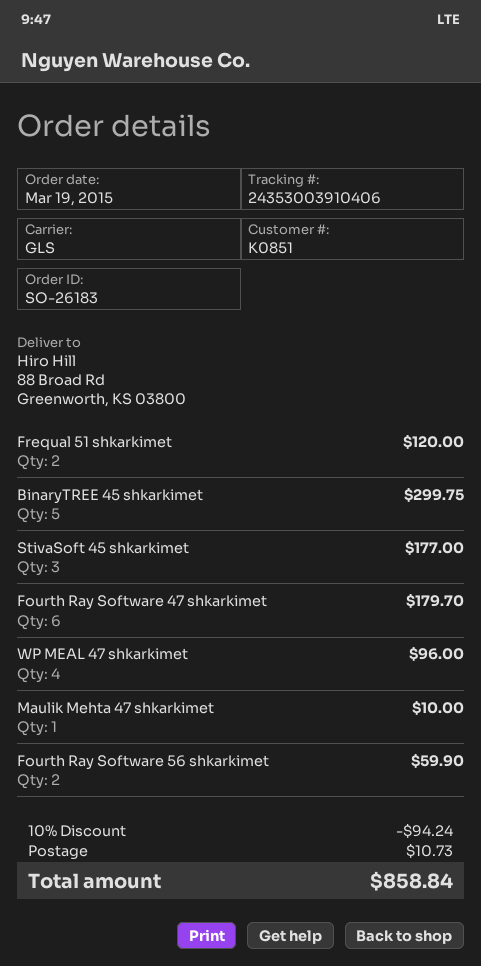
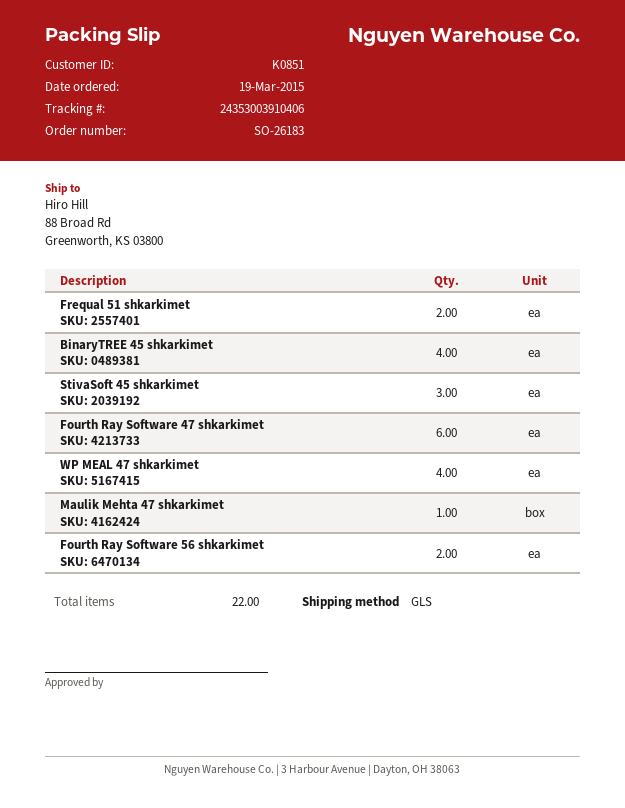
BinaryTREE 45 shkarkimet: 5 -> 4

